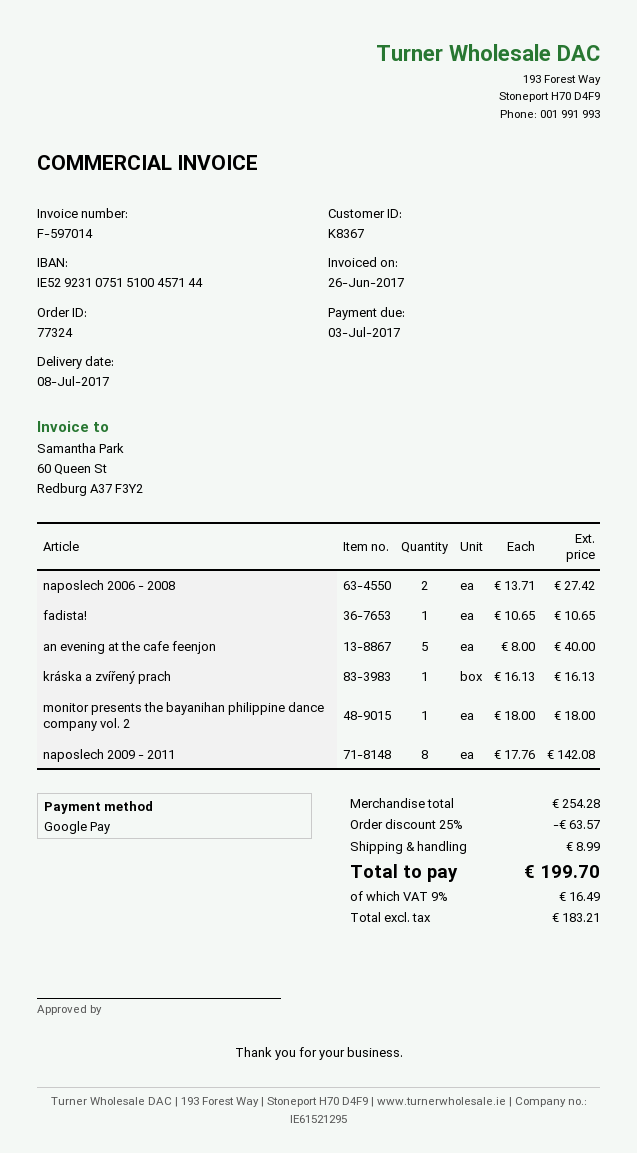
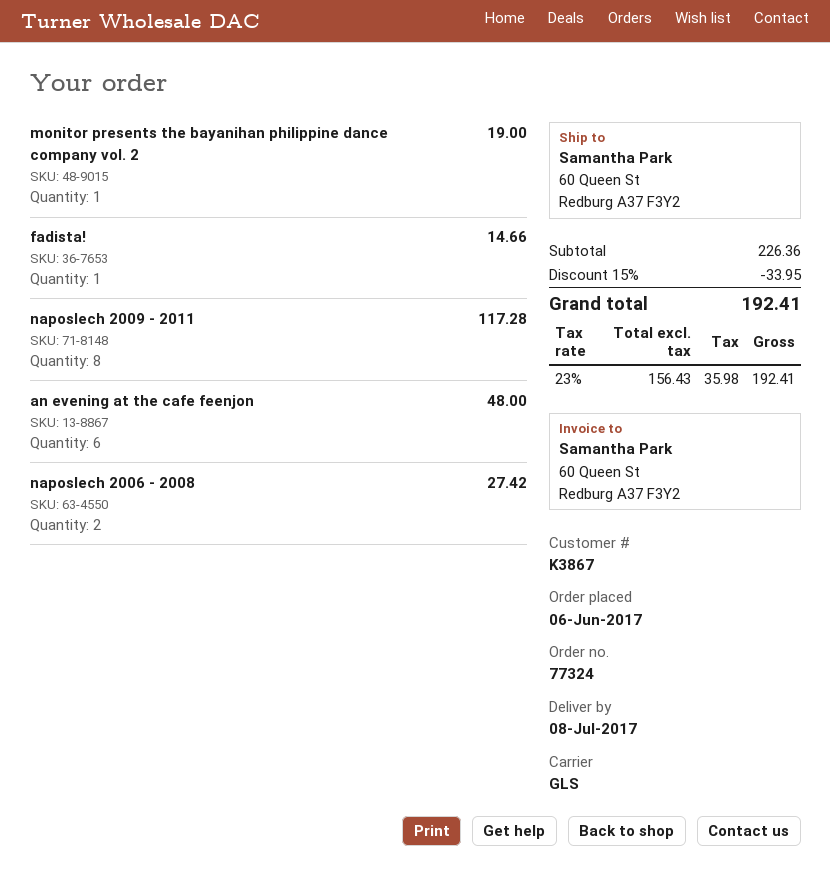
customer number: K8367 -> K3867
fadista!: 1 for 10.65 -> 1 for 14.66
an evening at the cafe feenjon: 5 for 40.00 -> 6 for 48.00
kráska a zvířený prach: 1 for 16.13 -> none
monitor presents the bayanihan philippine dance company vol. 2: 1 for 18.00 -> 1 for 19.00
naposlech 2009 - 2011: 8 for 142.08 -> 8 for 117.28
subtotal: 254.28 -> 226.36
discount: 25% = 63.57 -> 15% = 33.95
shipping: 8.99 -> none
net: 183.21 -> 156.43
tax: 9% = 16.49 -> 23% = 35.98
total: 199.70 -> 192.41

